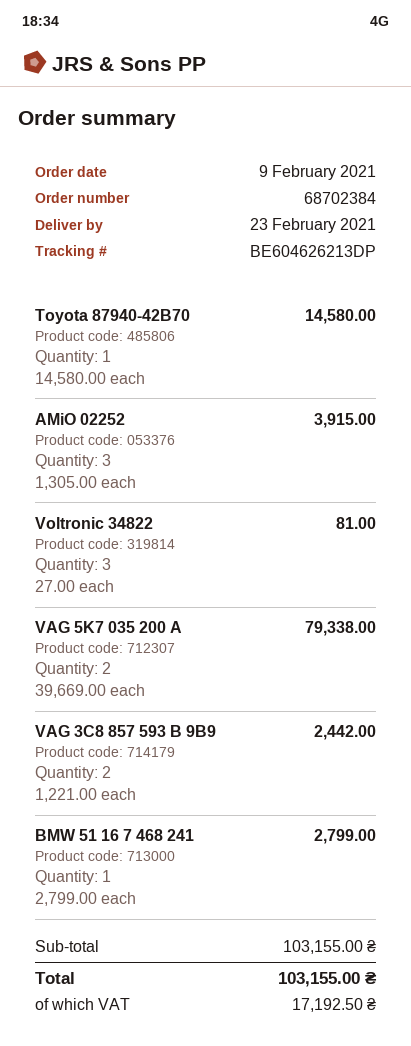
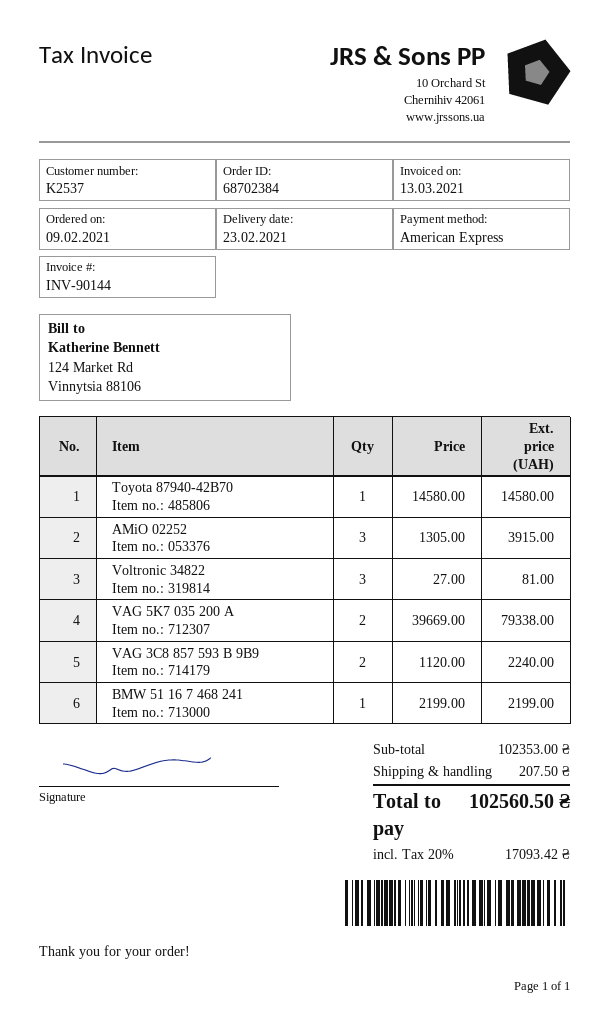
VAG 3C8 857 593 B 9B9: 2 x 1221.00 = 2442.00 -> 2 x 1120.00 = 2240.00
BMW 51 16 7 468 241: 1 x 2799.00 = 2799.00 -> 1 x 2199.00 = 2199.00
subtotal: 103155.00 -> 102353.00
shipping: none -> 207.50
tax: 17192.50 -> 17093.42
total: 103155.00 -> 102560.50

